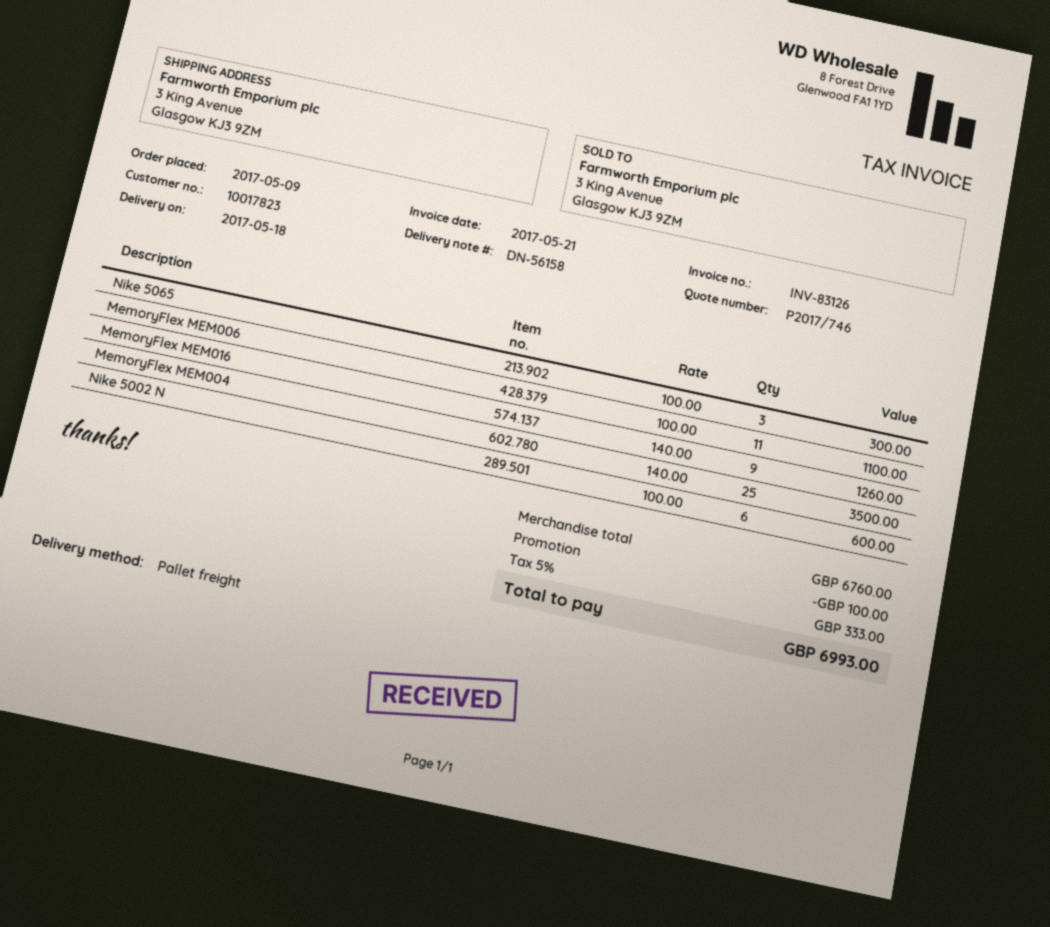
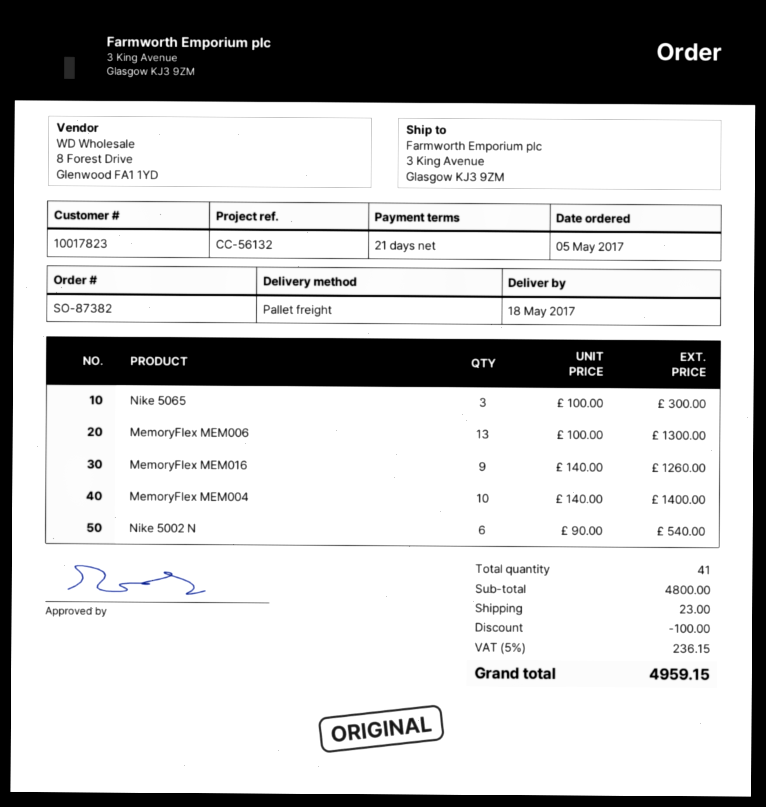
order date: 2017-05-09 -> 2017-05-05
MemoryFlex MEM006: 11 x 100.00 = 1100.00 -> 13 x 100.00 = 1300.00
MemoryFlex MEM004: 25 x 140.00 = 3500.00 -> 10 x 140.00 = 1400.00
Nike 5002 N: 6 x 100.00 = 600.00 -> 6 x 90.00 = 540.00
subtotal: 6760.00 -> 4800.00
shipping: none -> 23.00
tax: 5% = 333.00 -> 5% = 236.15
total: 6993.00 -> 4959.15

